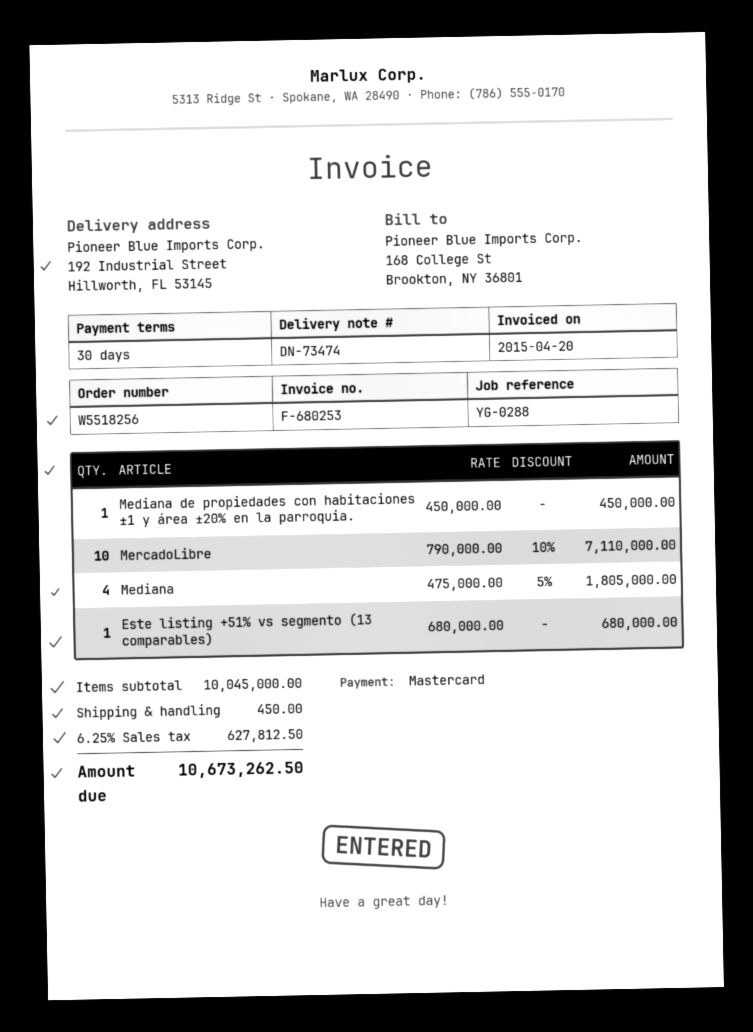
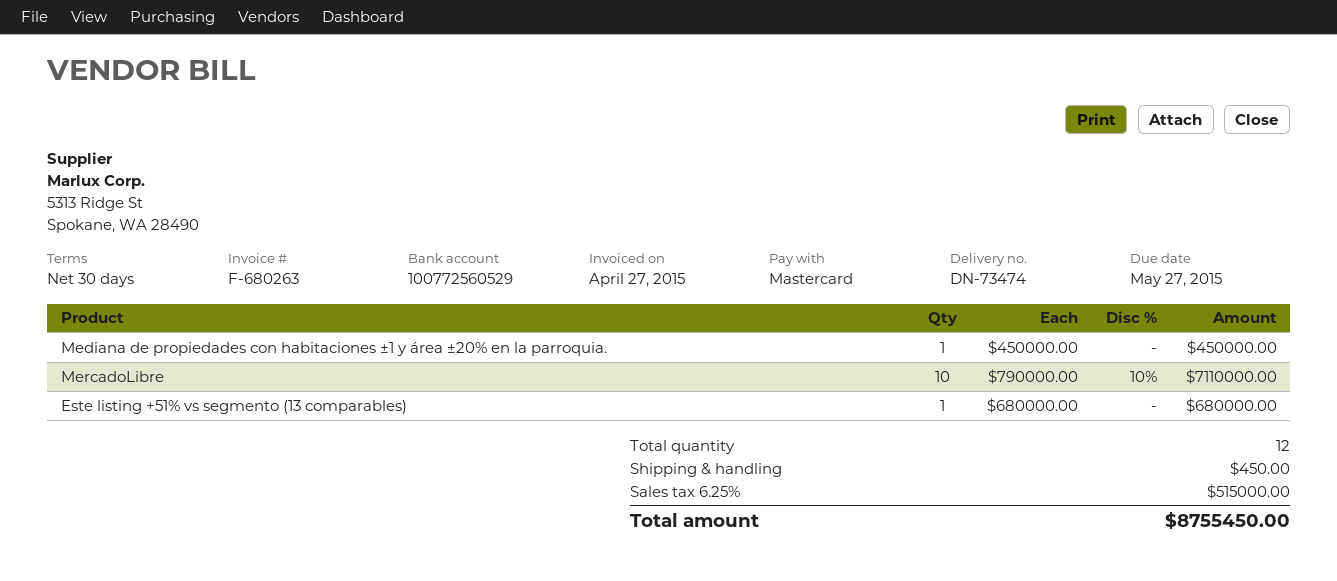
invoice number: F-680253 -> F-680263
invoice date: 2015-04-20 -> 2015-04-27
Mediana: 4 x 475000.00 - 5% = 1805000.00 -> none
tax: 6.25% = 627812.50 -> 6.25% = 515000.00
total: 10673262.50 -> 8755450.00

